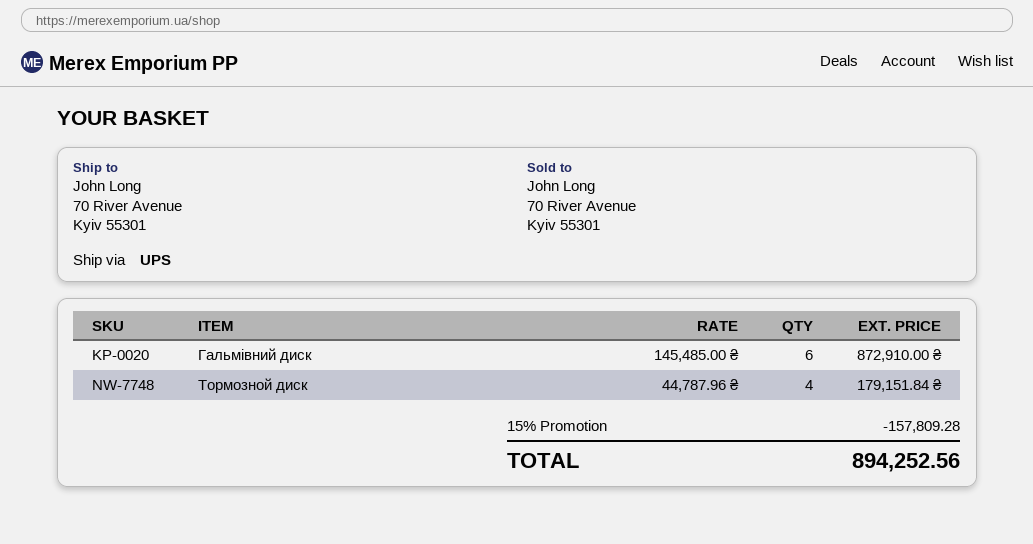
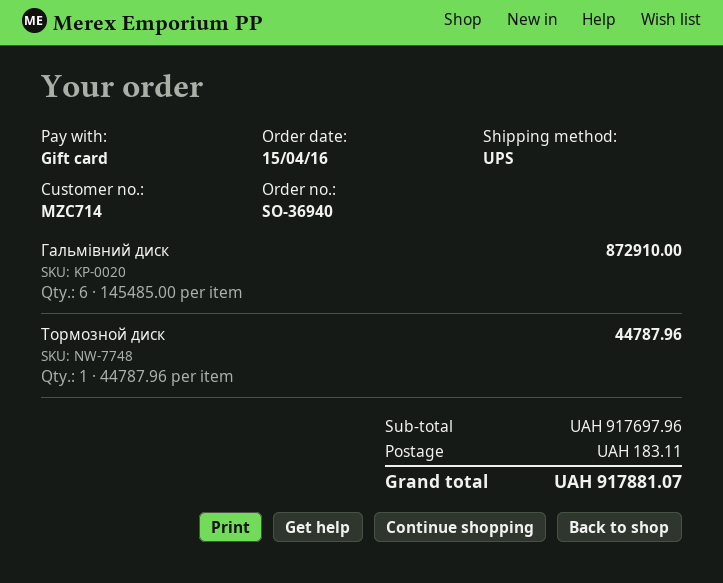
Тормозной диск: 4 x 44787.96 = 179151.84 -> 1 x 44787.96 = 44787.96
discount: 15% = 157809.28 -> none
shipping: none -> 183.11
total: 894252.56 -> 917881.07

